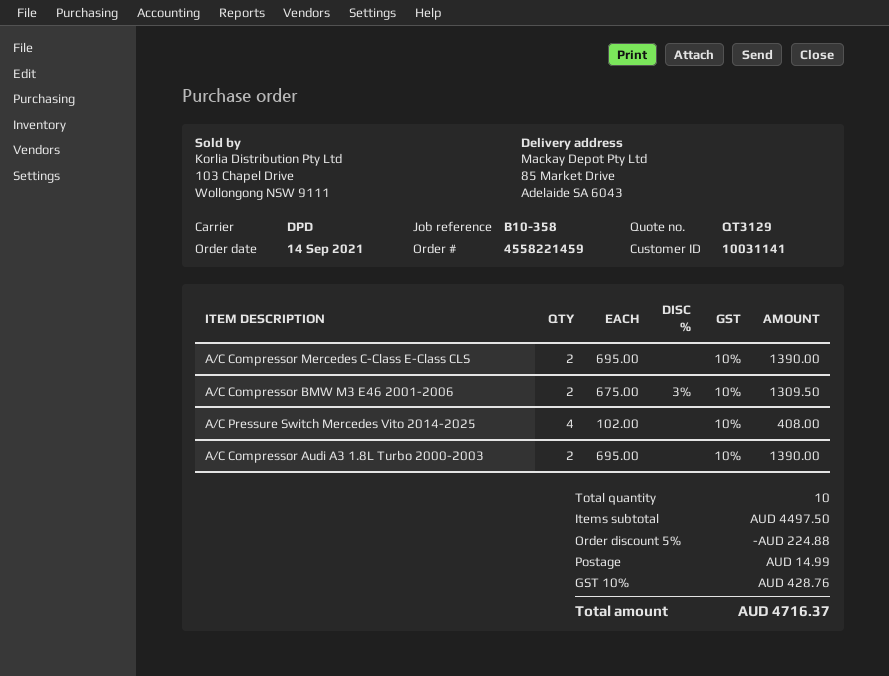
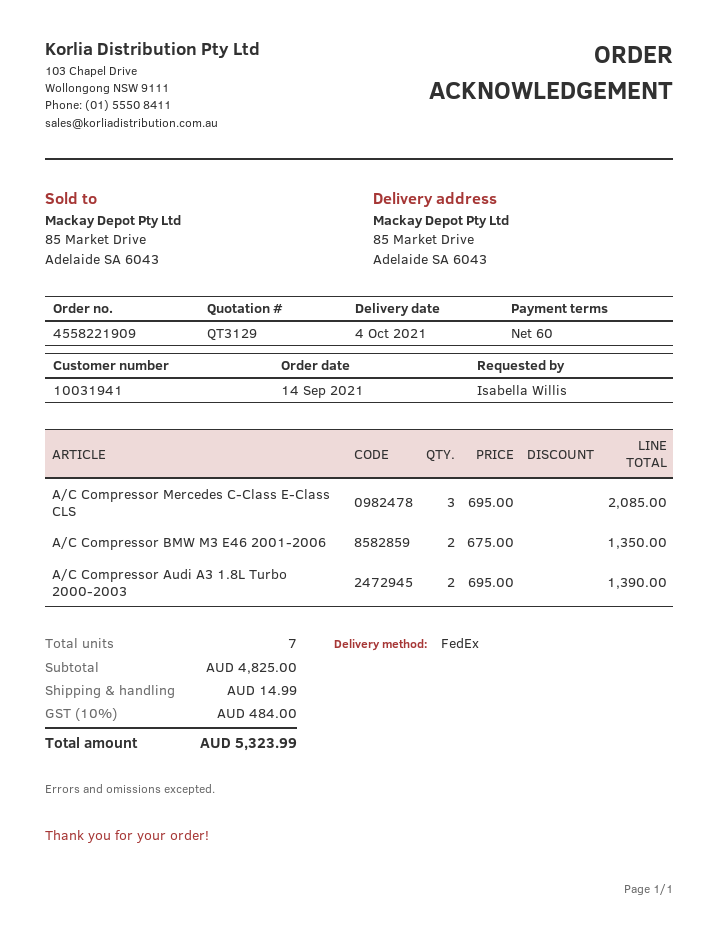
order number: 4558221459 -> 4558221909
customer number: 10031141 -> 10031941
shipping method: DPD -> FedEx
A/C Compressor Mercedes C-Class E-Class CLS: 2 x 695.00 = 1390.00 -> 3 x 695.00 = 2085.00
A/C Compressor BMW M3 E46 2001-2006: 2 x 675.00 - 3% = 1309.50 -> 2 x 675.00 = 1350.00
A/C Pressure Switch Mercedes Vito 2014-2025: 4 x 102.00 = 408.00 -> none
total quantity: 10 -> 7
subtotal: 4497.50 -> 4825.00
discount: 5% = 224.88 -> none
tax: 10% = 428.76 -> 10% = 484.00
total: 4716.37 -> 5323.99

